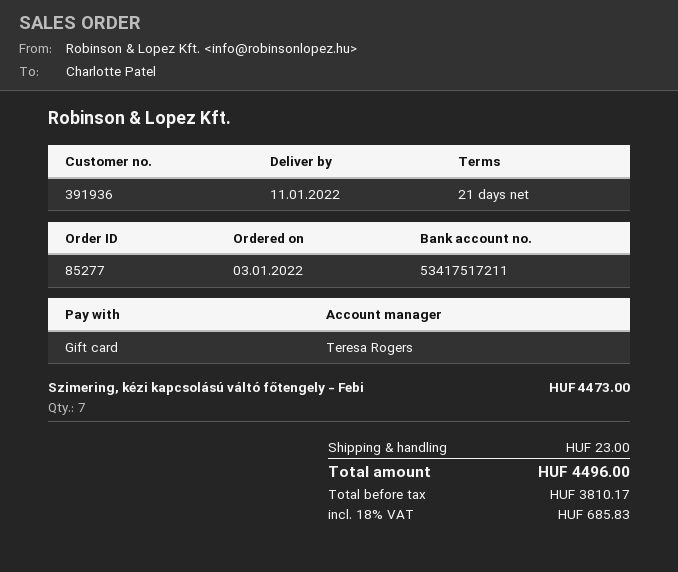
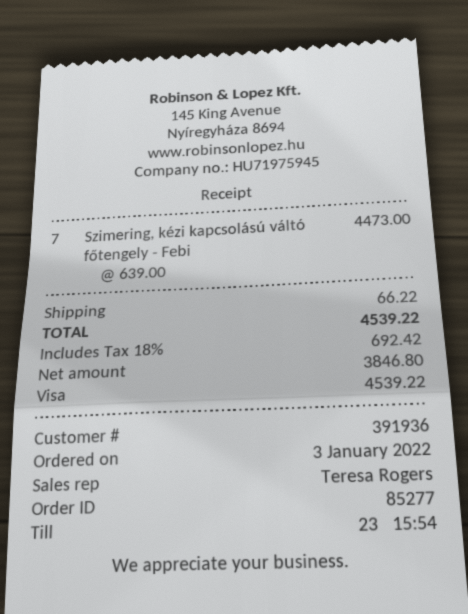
payment method: gift card -> Visa
shipping: 23.00 -> 66.22
net: 3810.17 -> 3846.80
tax: 18% = 685.83 -> 18% = 692.42
total: 4496.00 -> 4539.22

